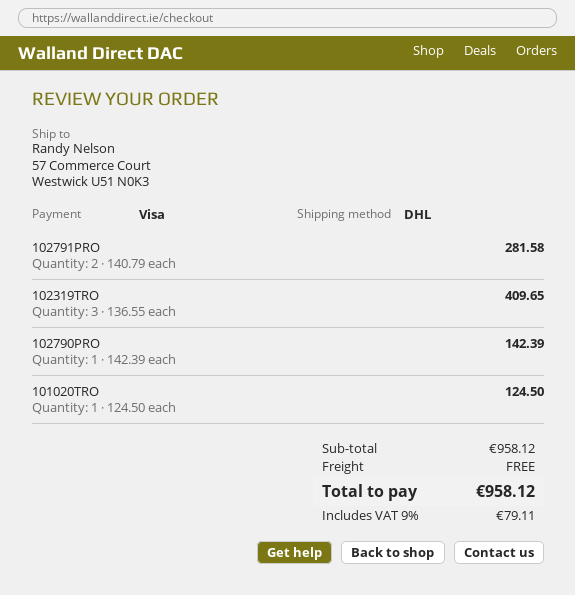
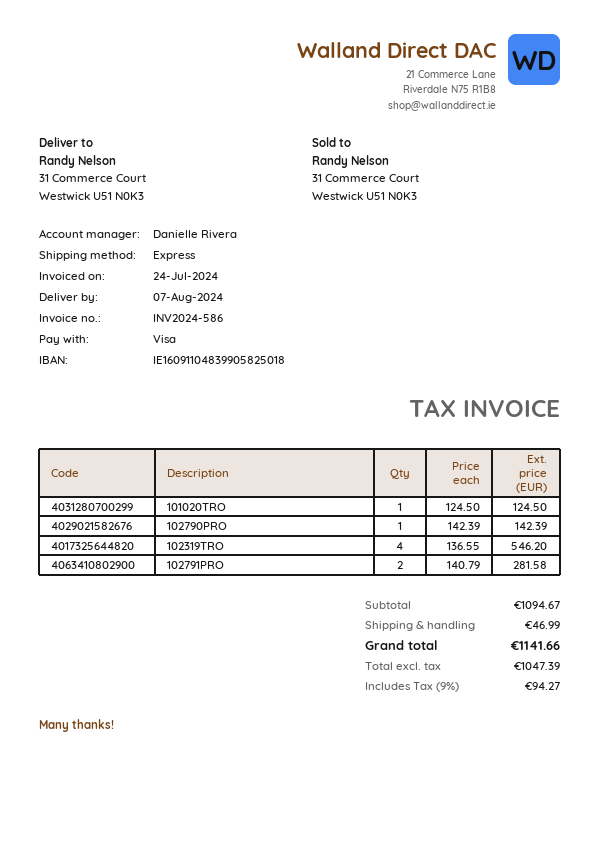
shipping method: DHL -> express
ship to: 57 Commerce Court, Westwick U51 N0K3 -> 31 Commerce Court, Westwick U51 N0K3
102319TRO: 3 x 136.55 = 409.65 -> 4 x 136.55 = 546.20
subtotal: 958.12 -> 1094.67
shipping: 0.00 -> 46.99
tax: 9% = 79.11 -> 9% = 94.27
total: 958.12 -> 1141.66

